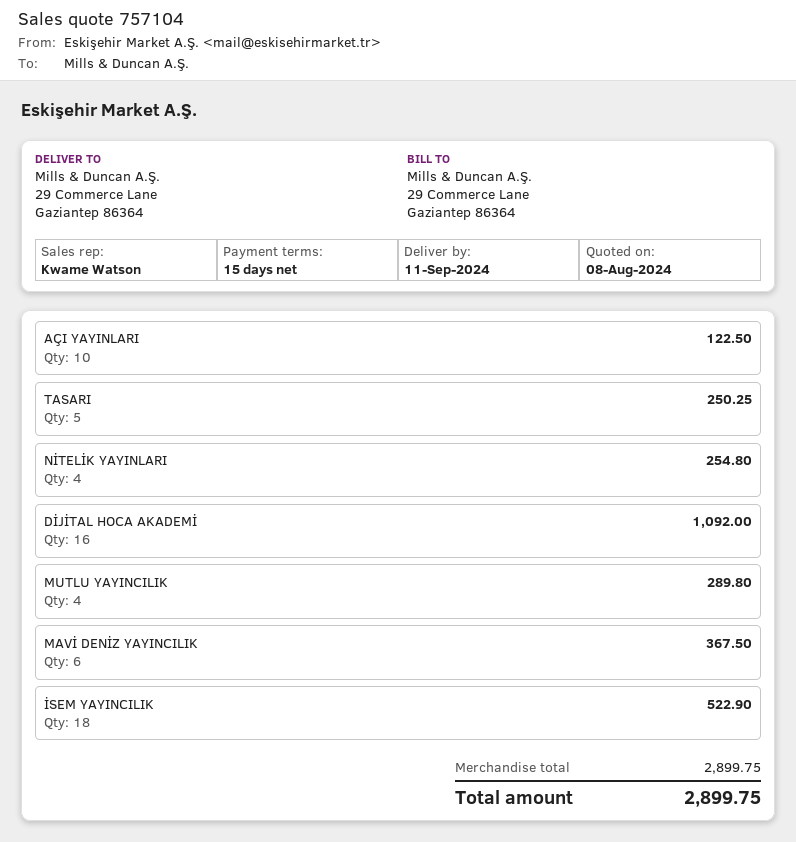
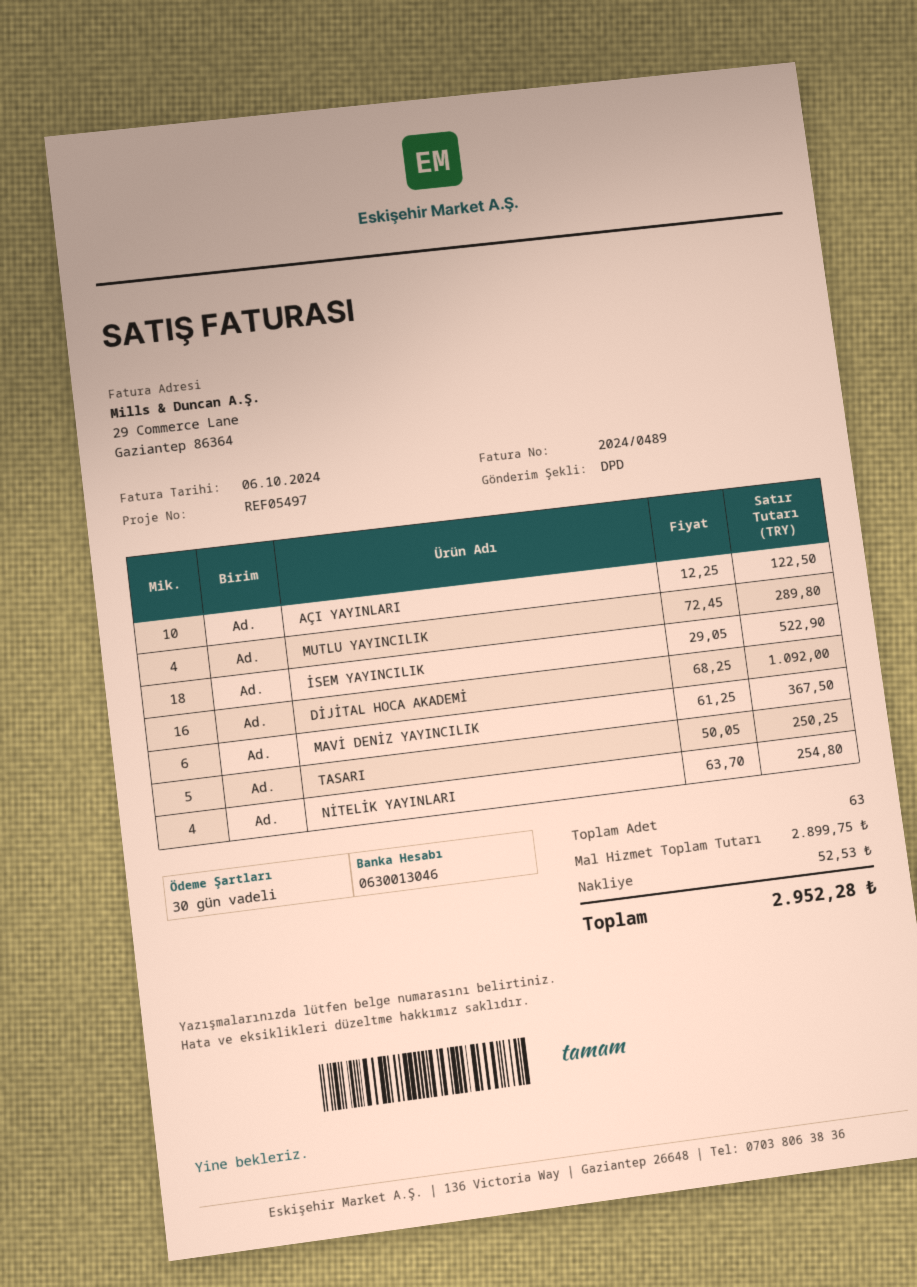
payment terms: 15 days -> 30 days
shipping: none -> 52.53
total: 2899.75 -> 2952.28

